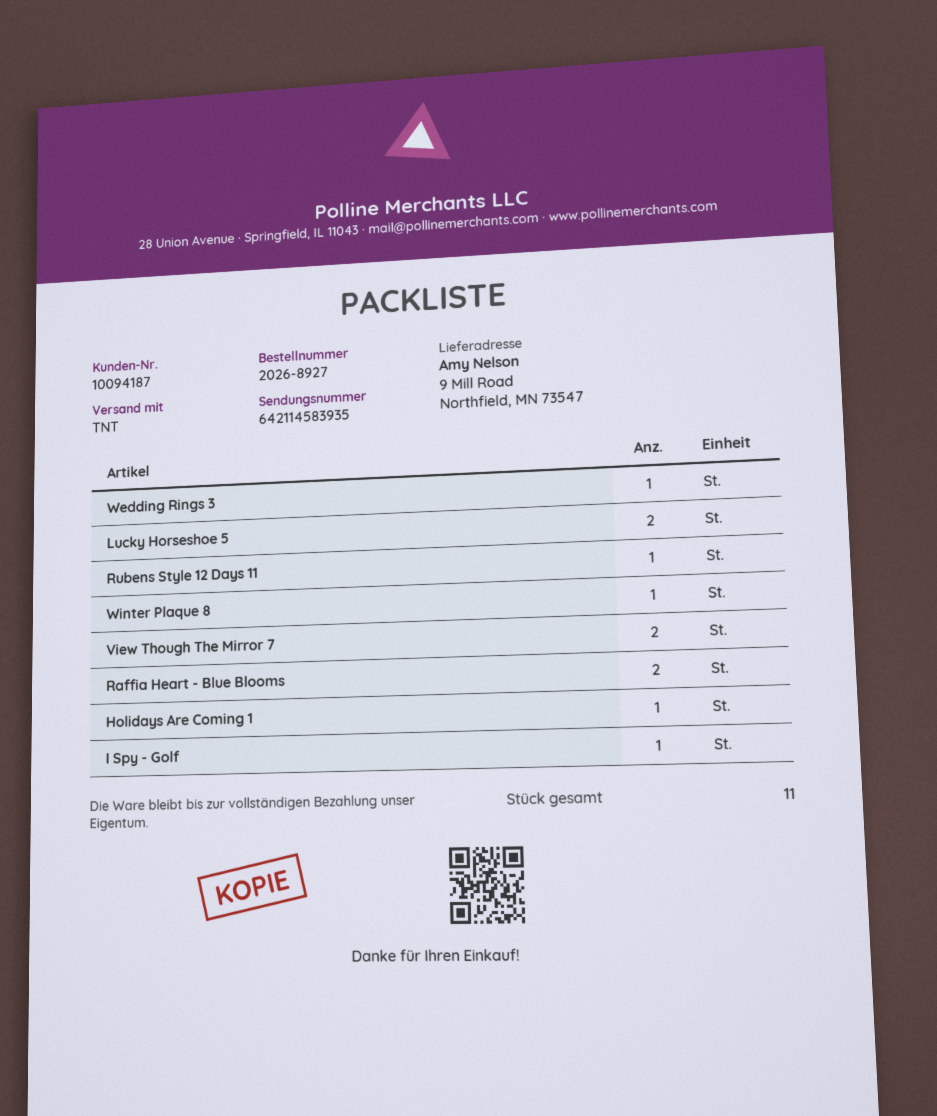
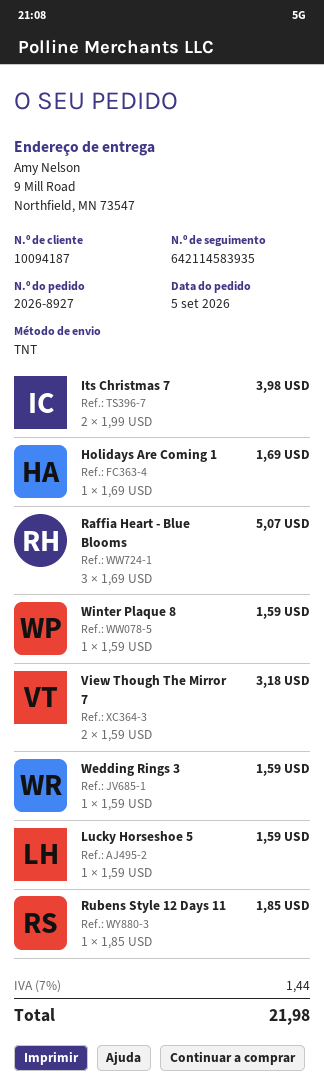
Lucky Horseshoe 5: 2 -> 1
Raffia Heart - Blue Blooms: 2 -> 3
I Spy - Golf: 1 -> none
Its Christmas 7: none -> 2

